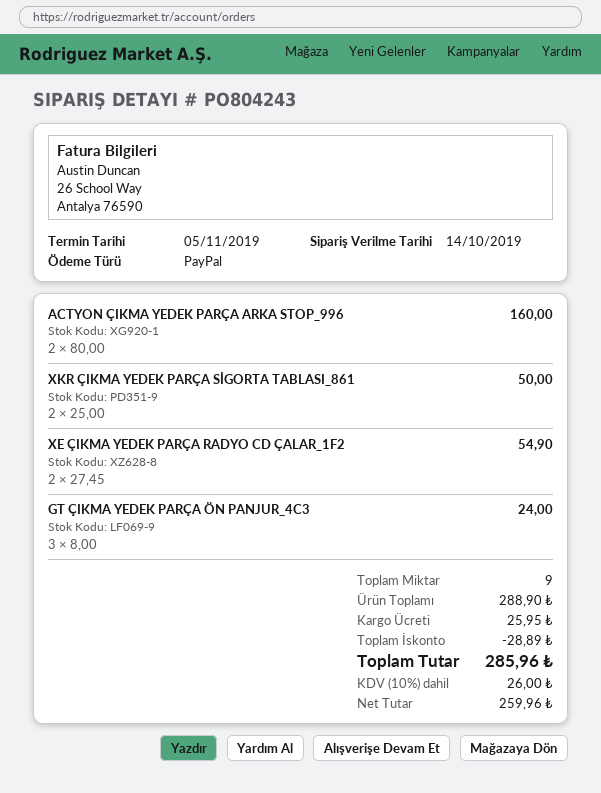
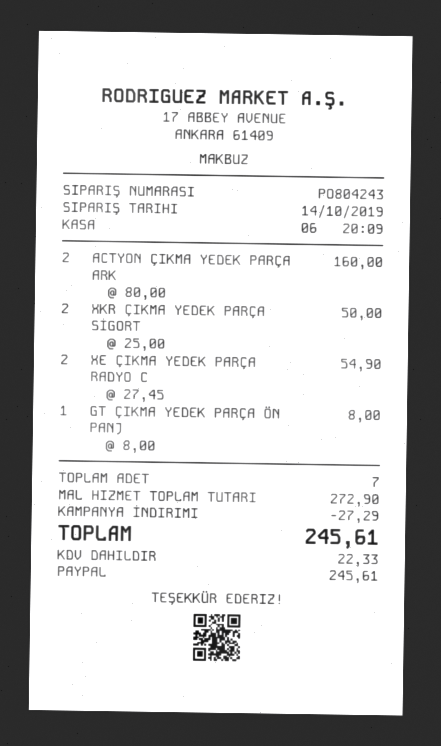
GT ÇIKMA YEDEK PARÇA ÖN PANJUR_4C3: 3 x 8.00 = 24.00 -> 1 x 8.00 = 8.00
total quantity: 9 -> 7
subtotal: 288.90 -> 272.90
discount: 28.89 -> 27.29
shipping: 25.95 -> none
tax: 26.00 -> 22.33
total: 285.96 -> 245.61

